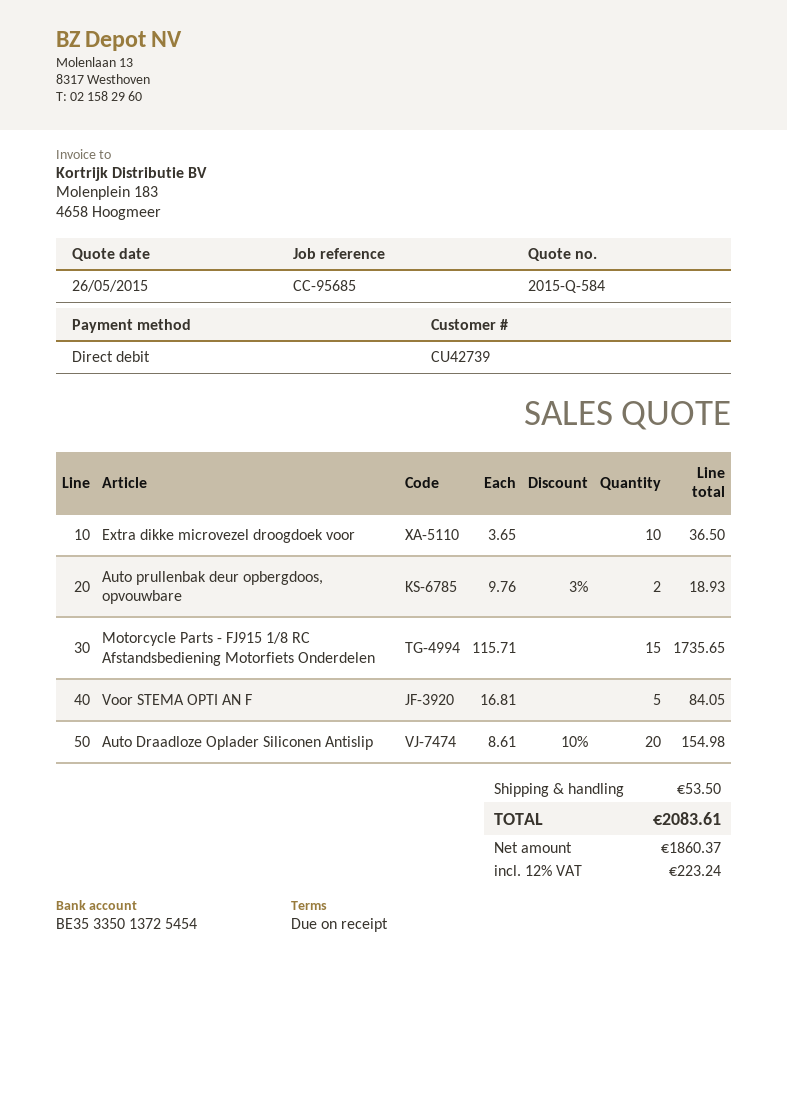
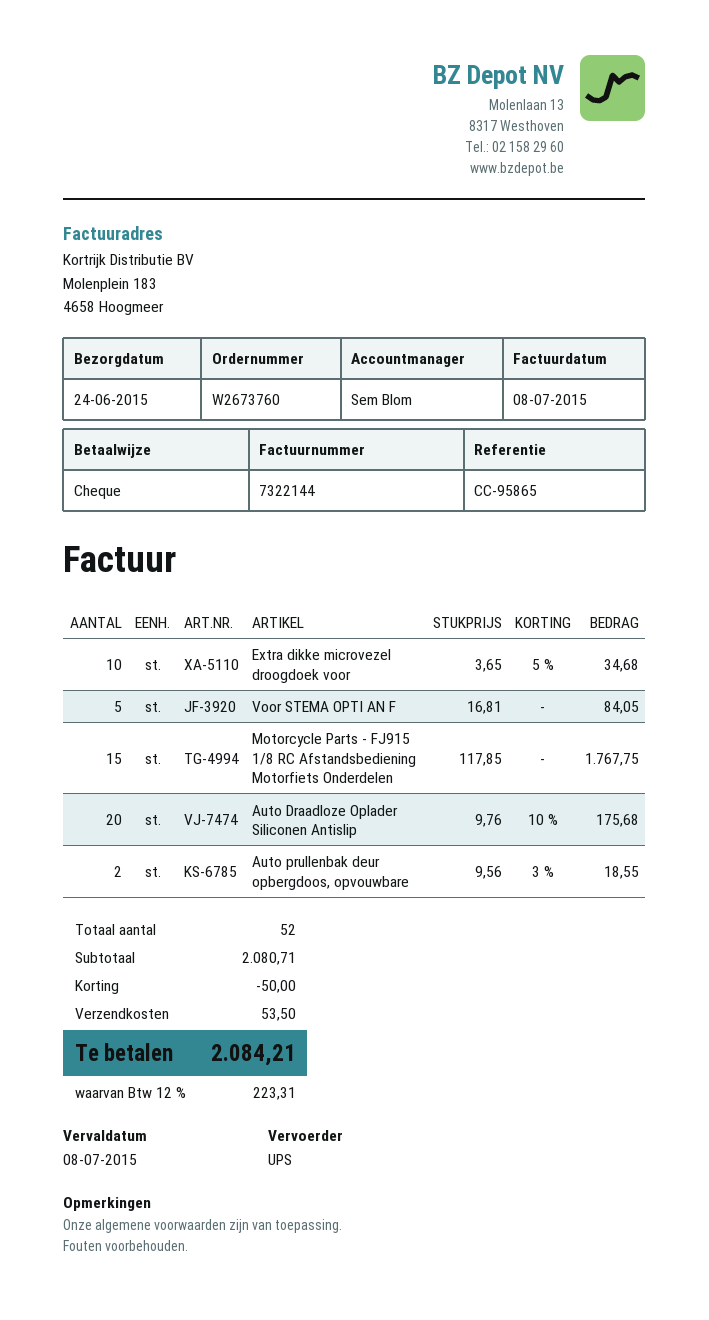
reference: CC-95685 -> CC-95865
payment method: direct debit -> cheque
Extra dikke microvezel droogdoek voor: 10 x 3.65 = 36.50 -> 10 x 3.65 - 5% = 34.68
Auto prullenbak deur opbergdoos, opvouwbare: 2 x 9.76 - 3% = 18.93 -> 2 x 9.56 - 3% = 18.55
Motorcycle Parts - FJ915 1/8 RC Afstandsbediening Motorfiets Onderdelen: 15 x 115.71 = 1735.65 -> 15 x 117.85 = 1767.75
Auto Draadloze Oplader Siliconen Antislip: 20 x 8.61 - 10% = 154.98 -> 20 x 9.76 - 10% = 175.68
discount: none -> 50.00
tax: 12% = 223.24 -> 12% = 223.31
total: 2083.61 -> 2084.21

